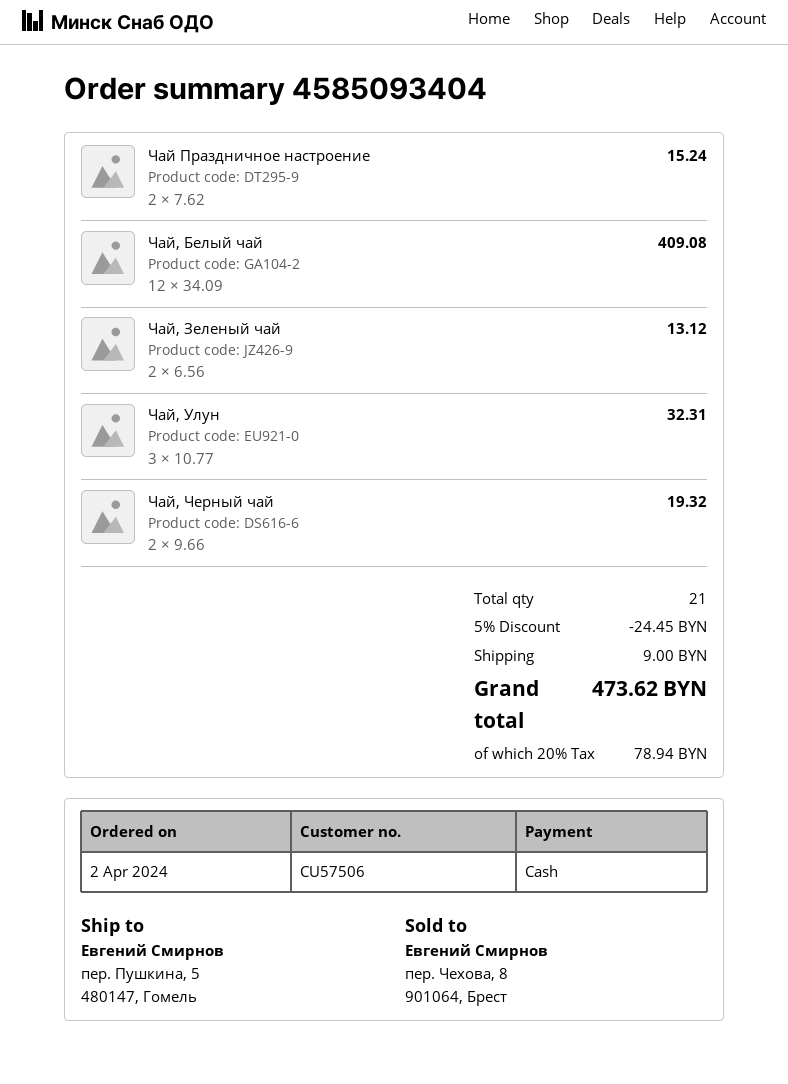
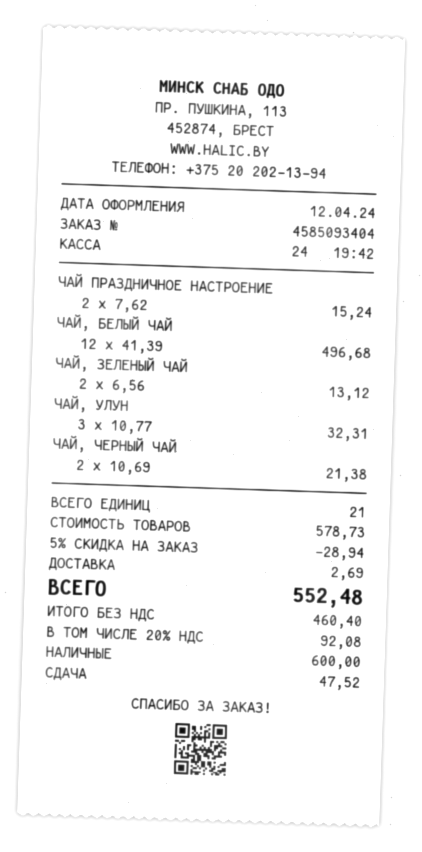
order date: 2024-04-02 -> 2024-04-12
Чай, Белый чай: 12 x 34.09 = 409.08 -> 12 x 41.39 = 496.68
Чай, Черный чай: 2 x 9.66 = 19.32 -> 2 x 10.69 = 21.38
discount: 5% = 24.45 -> 5% = 28.94
shipping: 9.00 -> 2.69
tax: 20% = 78.94 -> 20% = 92.08
total: 473.62 -> 552.48

